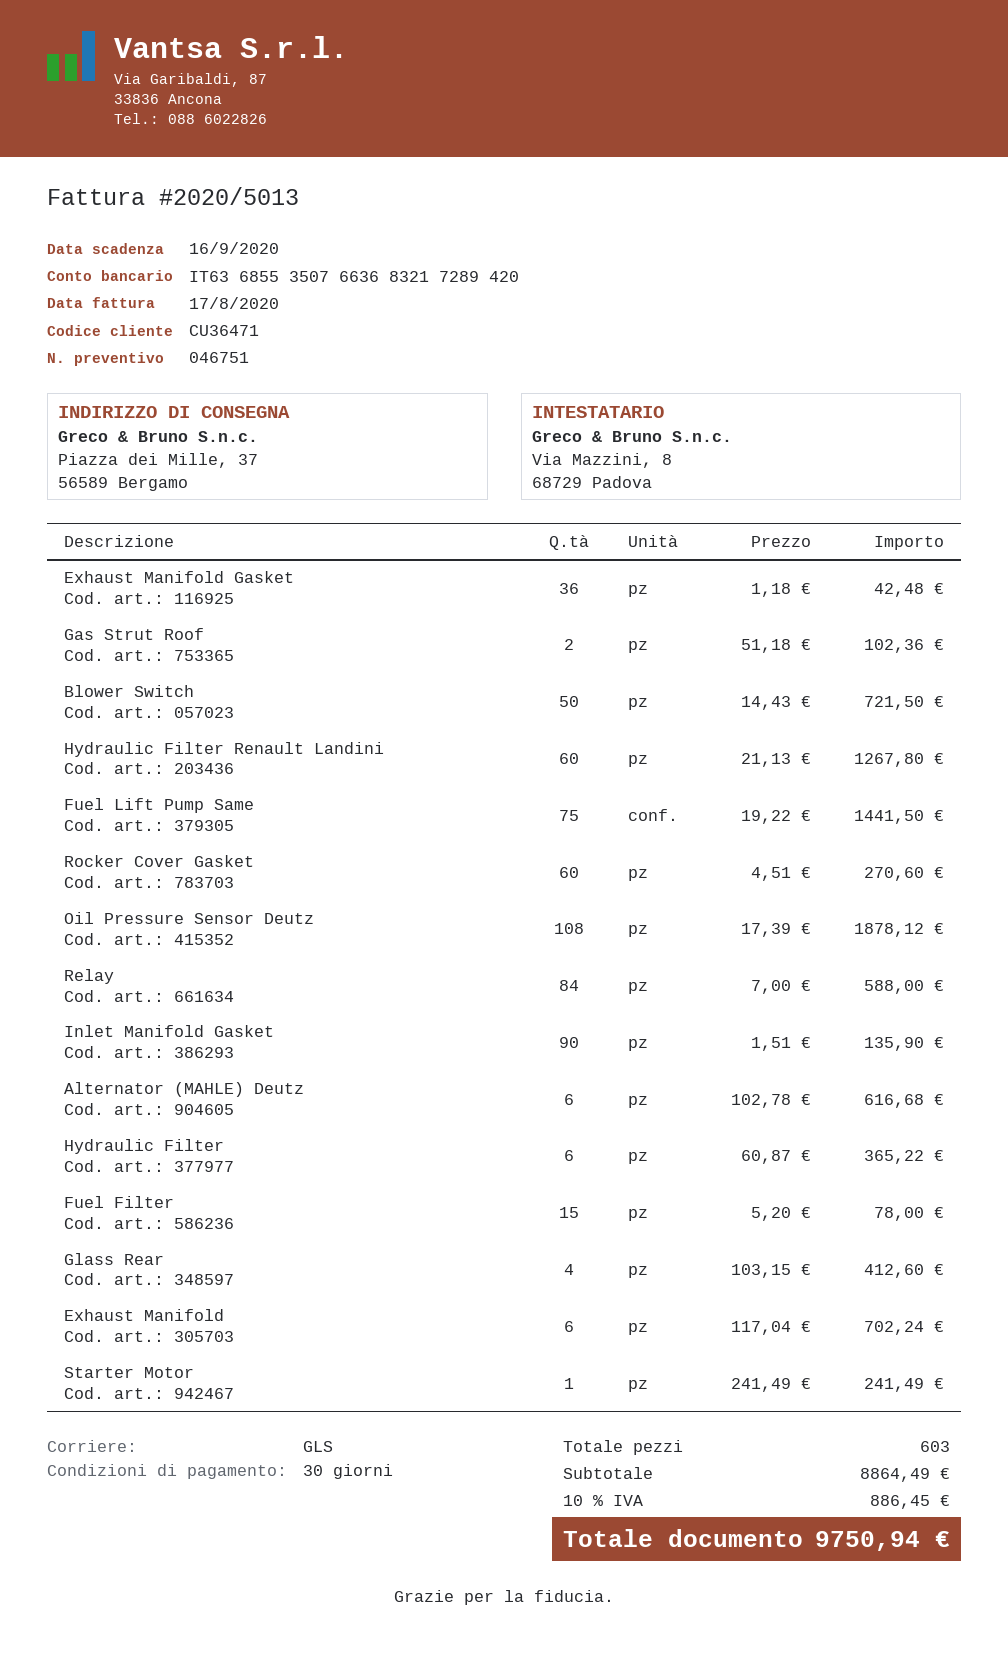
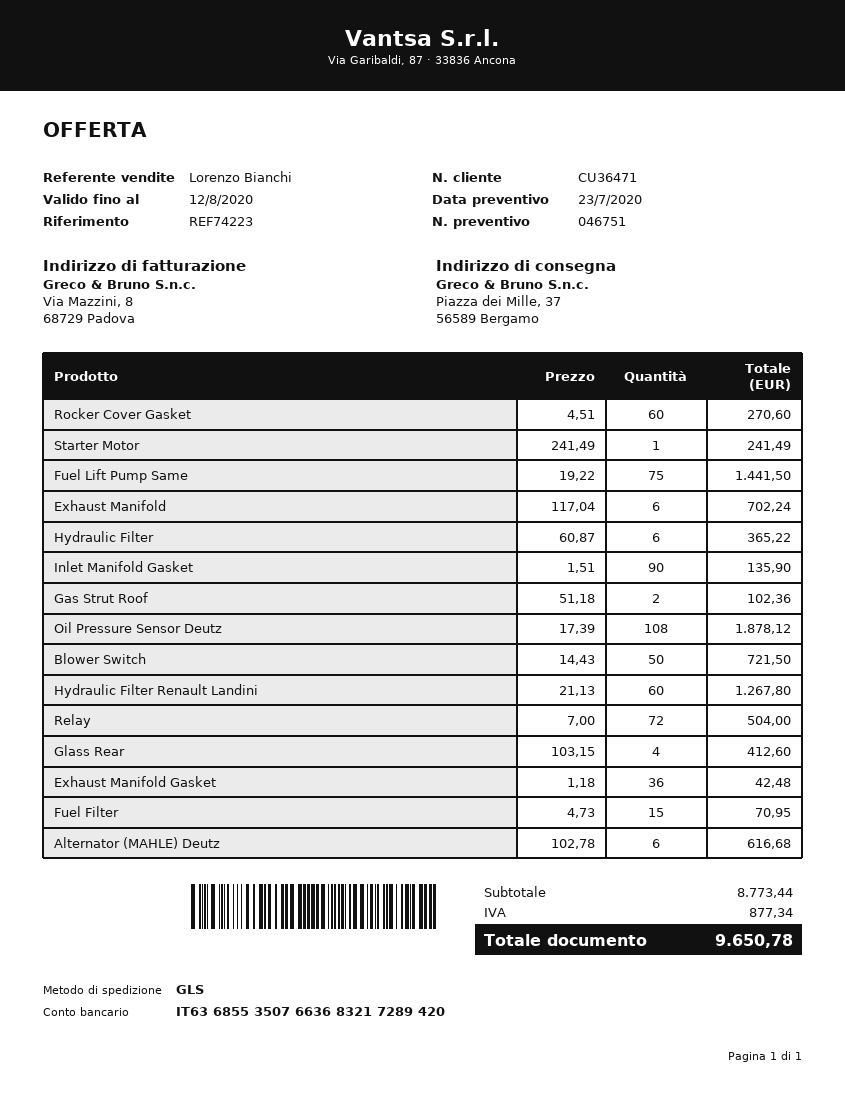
Relay: 84 x 7.00 = 588.00 -> 72 x 7.00 = 504.00
Fuel Filter: 15 x 5.20 = 78.00 -> 15 x 4.73 = 70.95
subtotal: 8864.49 -> 8773.44
tax: 886.45 -> 877.34
total: 9750.94 -> 9650.78

